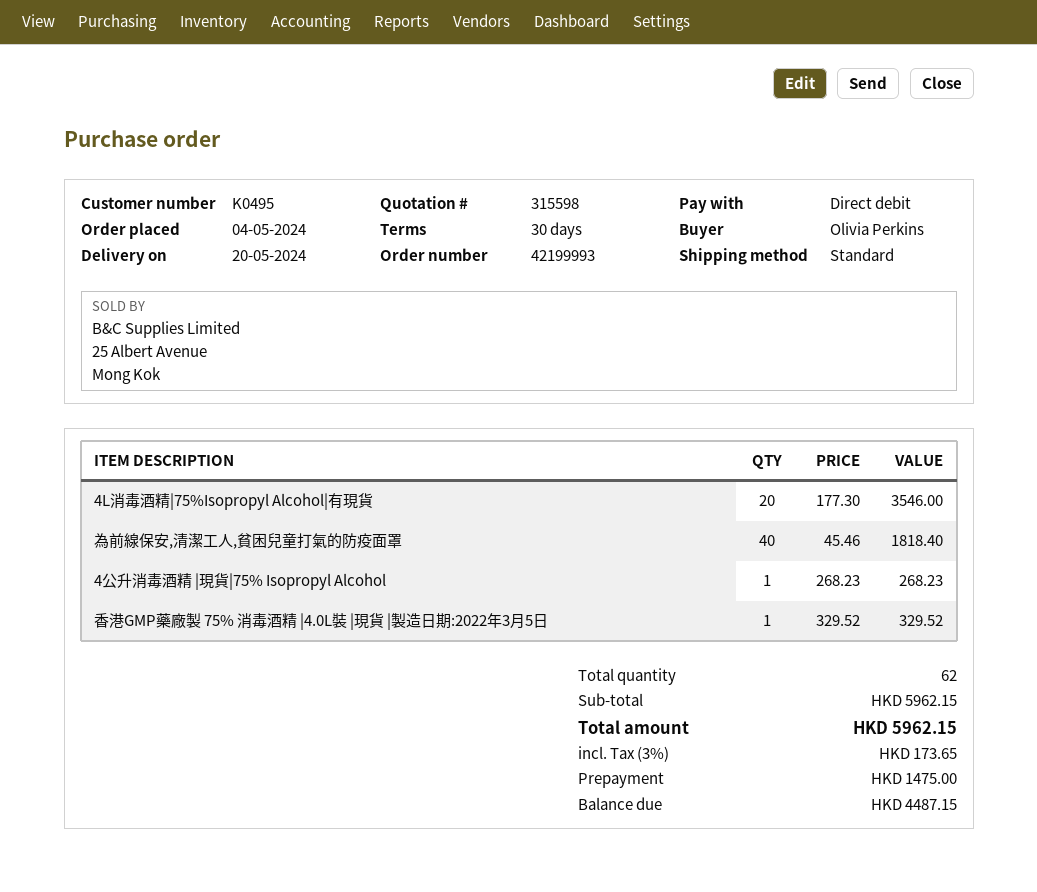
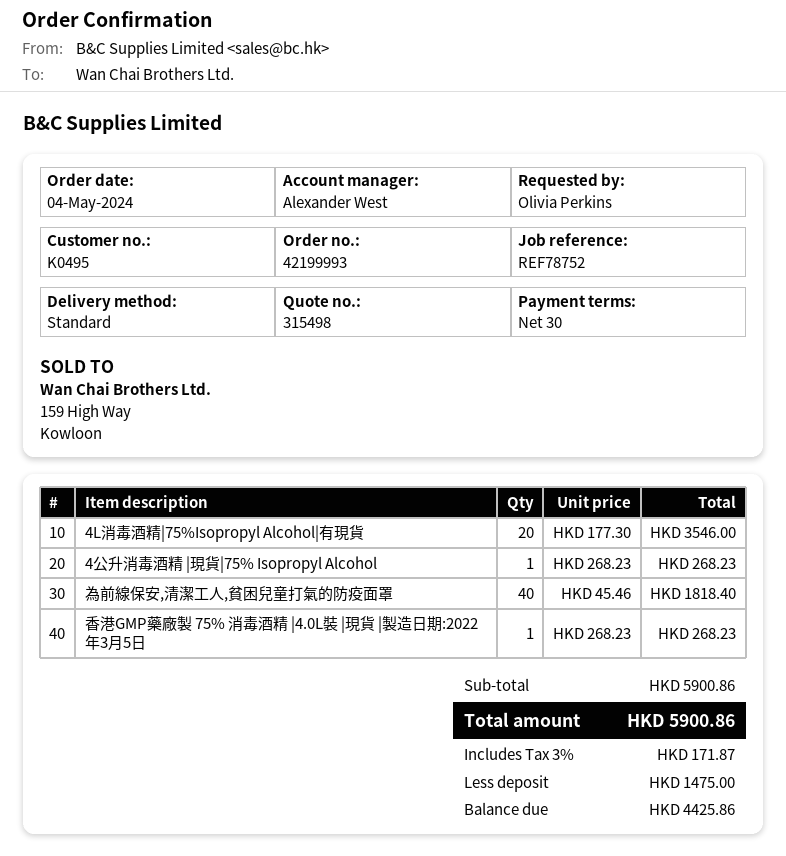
quote number: 315598 -> 315498
香港GMP藥廠製 75% 消毒酒精 |4.0L裝 |現貨 |製造日期:2022年3月5日: 1 x 329.52 = 329.52 -> 1 x 268.23 = 268.23
subtotal: 5962.15 -> 5900.86
tax: 3% = 173.65 -> 3% = 171.87
total: 5962.15 -> 5900.86
balance: 4487.15 -> 4425.86

